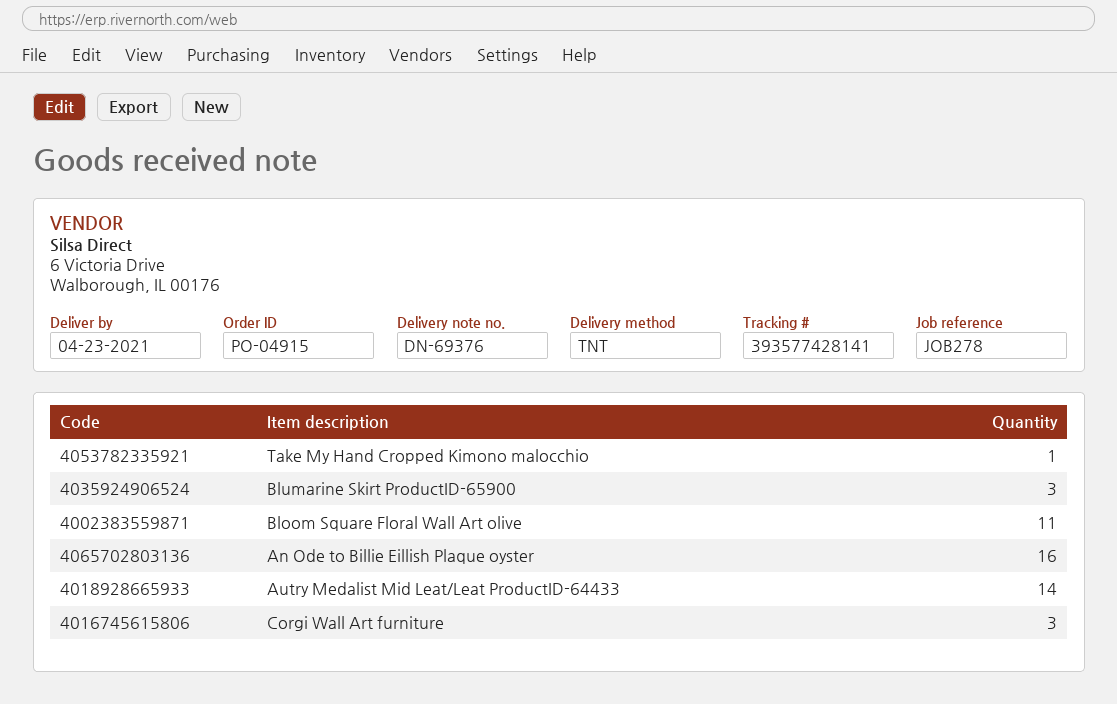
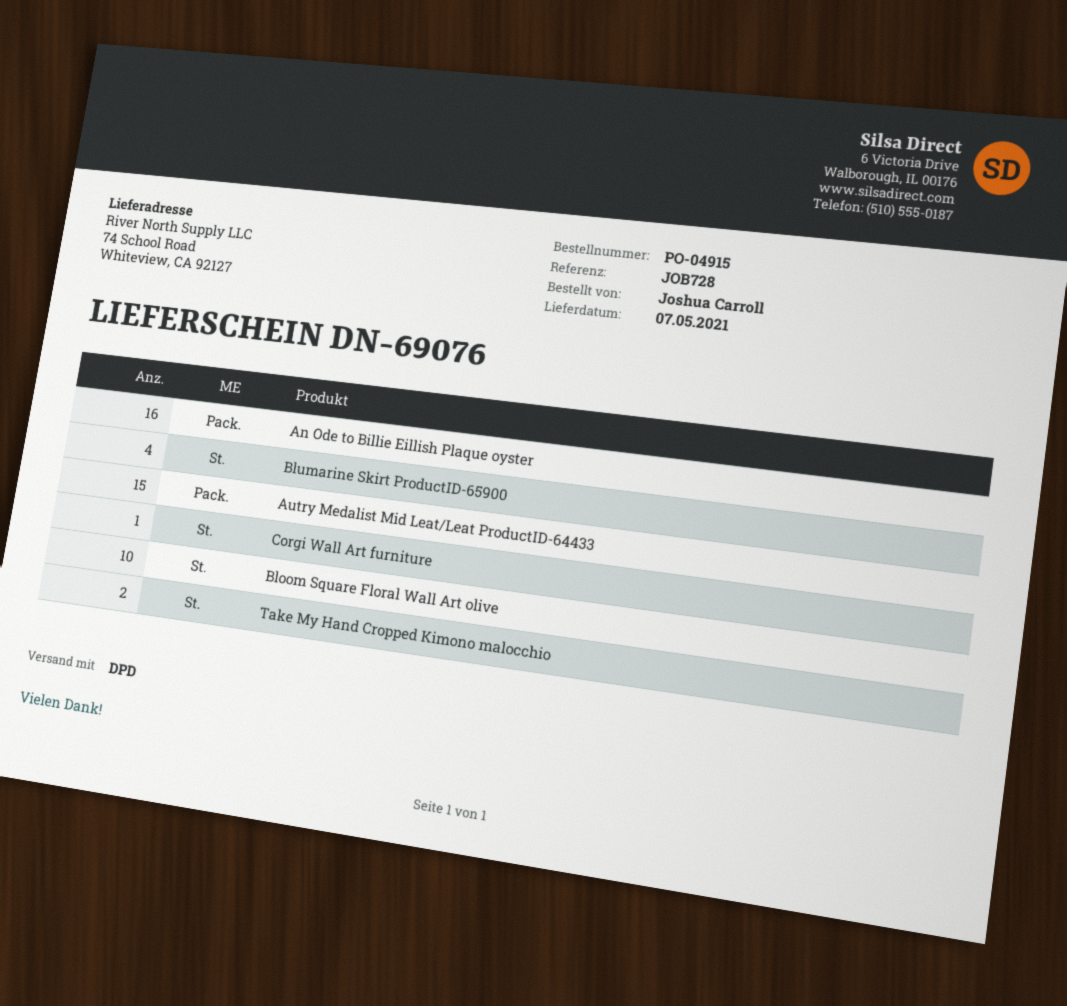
delivery note number: DN-69376 -> DN-69076
delivery date: 2021-04-23 -> 2021-05-07
reference: JOB278 -> JOB728
shipping method: TNT -> DPD
Take My Hand Cropped Kimono malocchio: 1 -> 2
Blumarine Skirt ProductID-65900: 3 -> 4
Bloom Square Floral Wall Art olive: 11 -> 10
Autry Medalist Mid Leat/Leat ProductID-64433: 14 -> 15
Corgi Wall Art furniture: 3 -> 1

